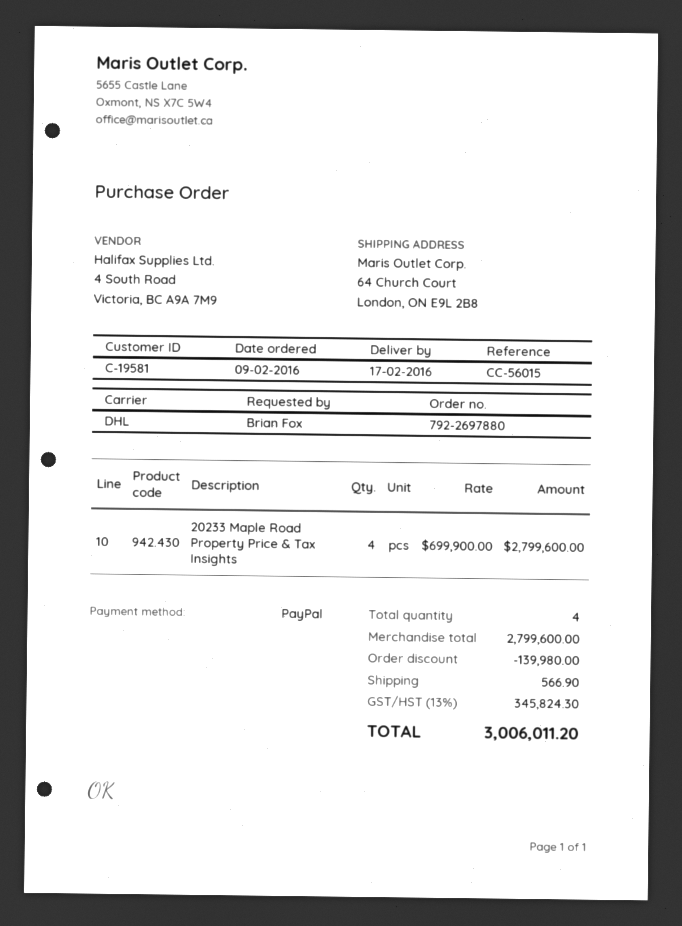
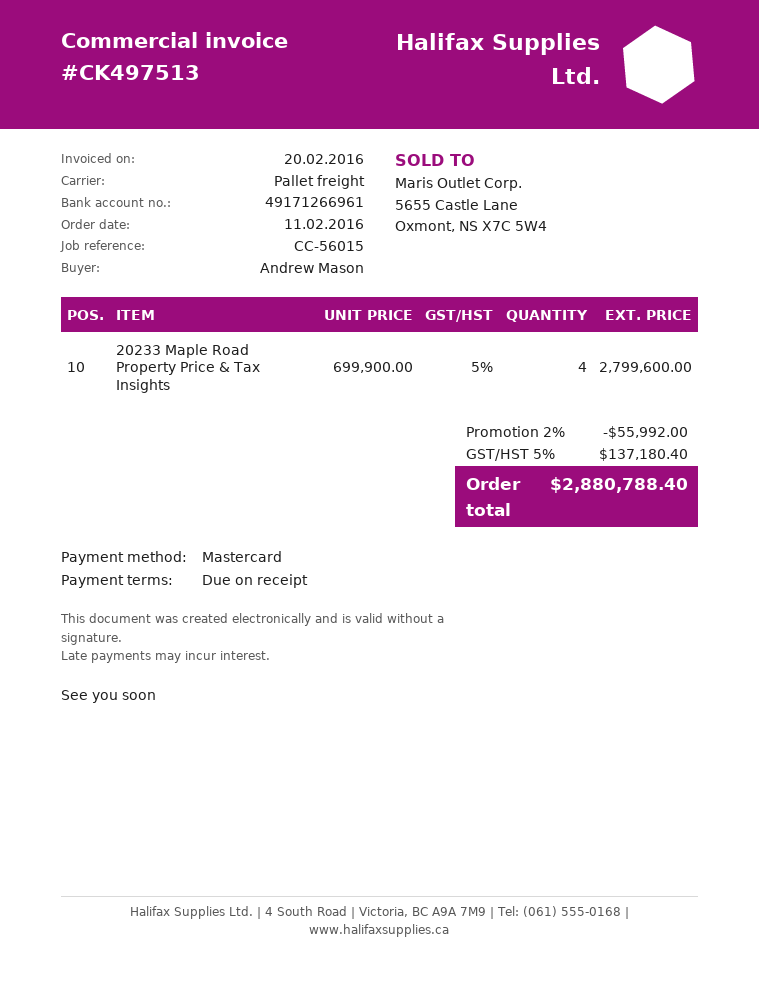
order date: 2016-02-09 -> 2016-02-11
ordered by: Brian Fox -> Andrew Mason
payment method: PayPal -> Mastercard
shipping method: DHL -> pallet freight
discount: 139980.00 -> 55992.00
shipping: 566.90 -> none
tax: 13% = 345824.30 -> 5% = 137180.40
total: 3006011.20 -> 2880788.40

